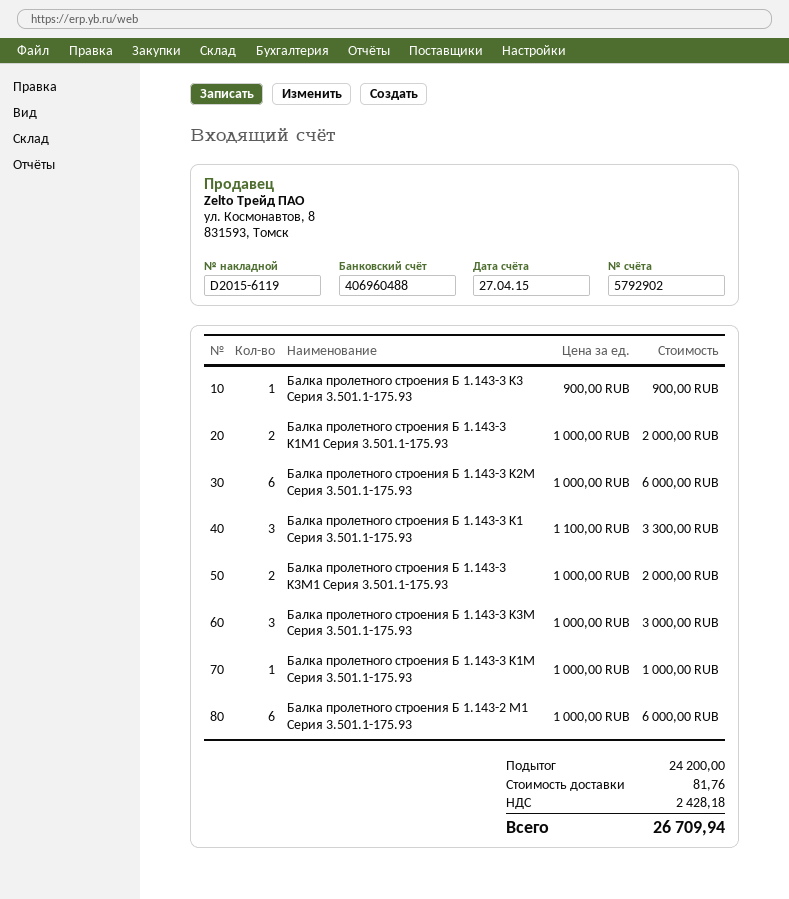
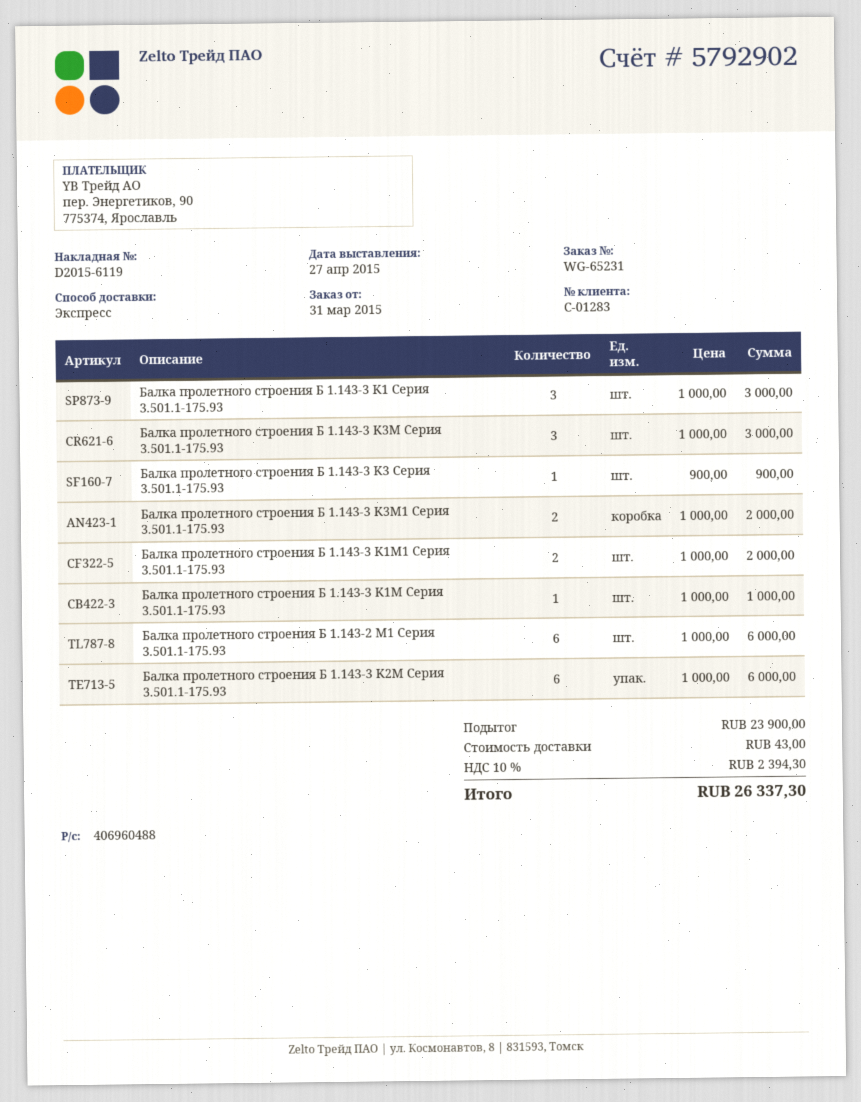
Балка пролетного строения Б 1.143-3 K1 Серия 3.501.1-175.93: 3 x 1100.00 = 3300.00 -> 3 x 1000.00 = 3000.00
subtotal: 24200.00 -> 23900.00
shipping: 81.76 -> 43.00
tax: 2428.18 -> 2394.30
total: 26709.94 -> 26337.30

